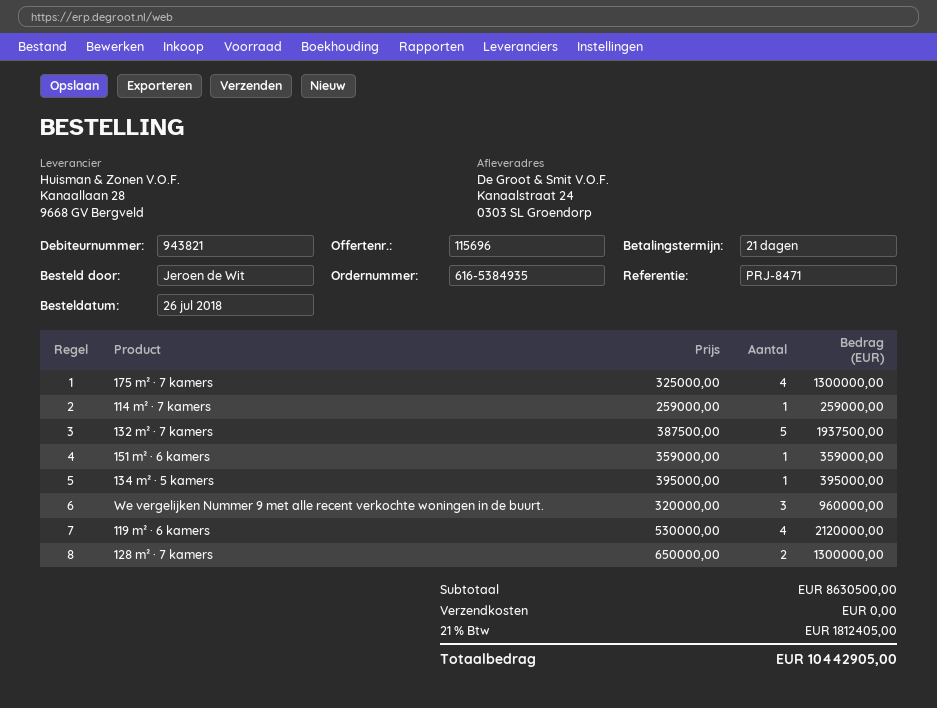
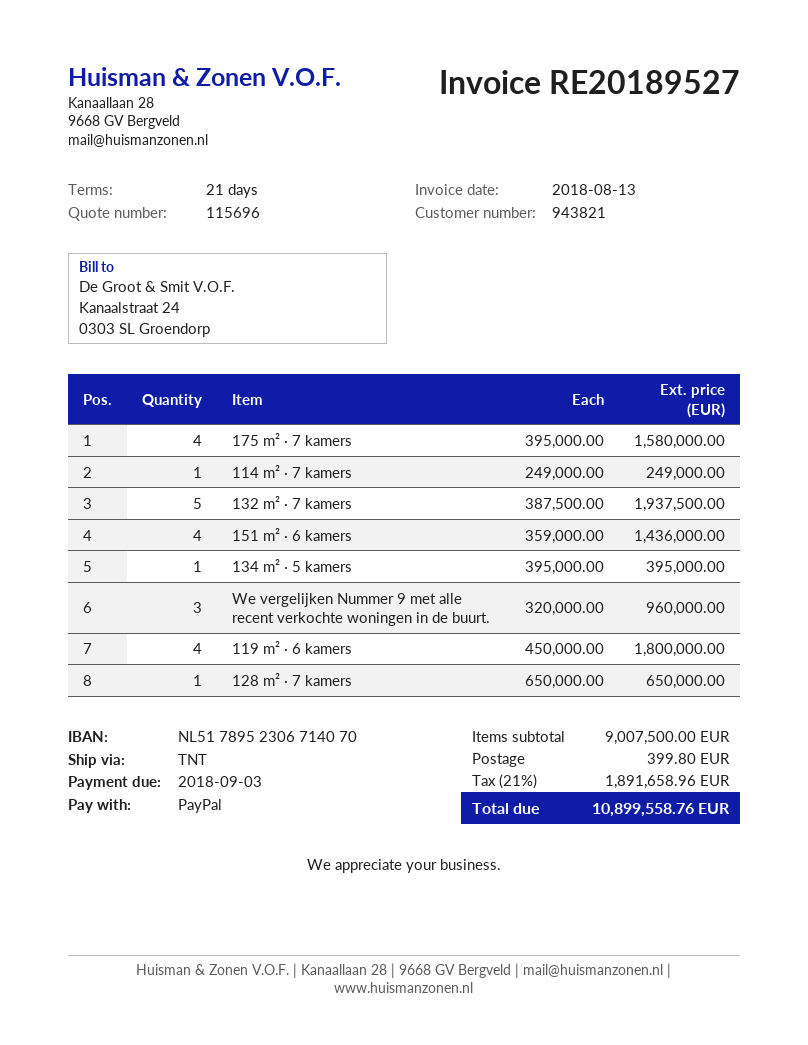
175 m² · 7 kamers: 4 x 325000.00 = 1300000.00 -> 4 x 395000.00 = 1580000.00
114 m² · 7 kamers: 1 x 259000.00 = 259000.00 -> 1 x 249000.00 = 249000.00
151 m² · 6 kamers: 1 x 359000.00 = 359000.00 -> 4 x 359000.00 = 1436000.00
119 m² · 6 kamers: 4 x 530000.00 = 2120000.00 -> 4 x 450000.00 = 1800000.00
128 m² · 7 kamers: 2 x 650000.00 = 1300000.00 -> 1 x 650000.00 = 650000.00
subtotal: 8630500.00 -> 9007500.00
shipping: 0.00 -> 399.80
tax: 21% = 1812405.00 -> 21% = 1891658.96
total: 10442905.00 -> 10899558.76

